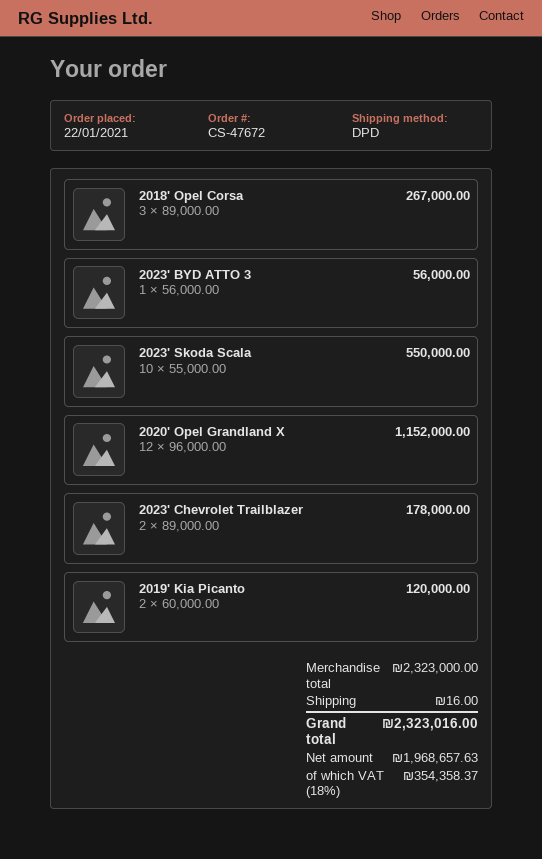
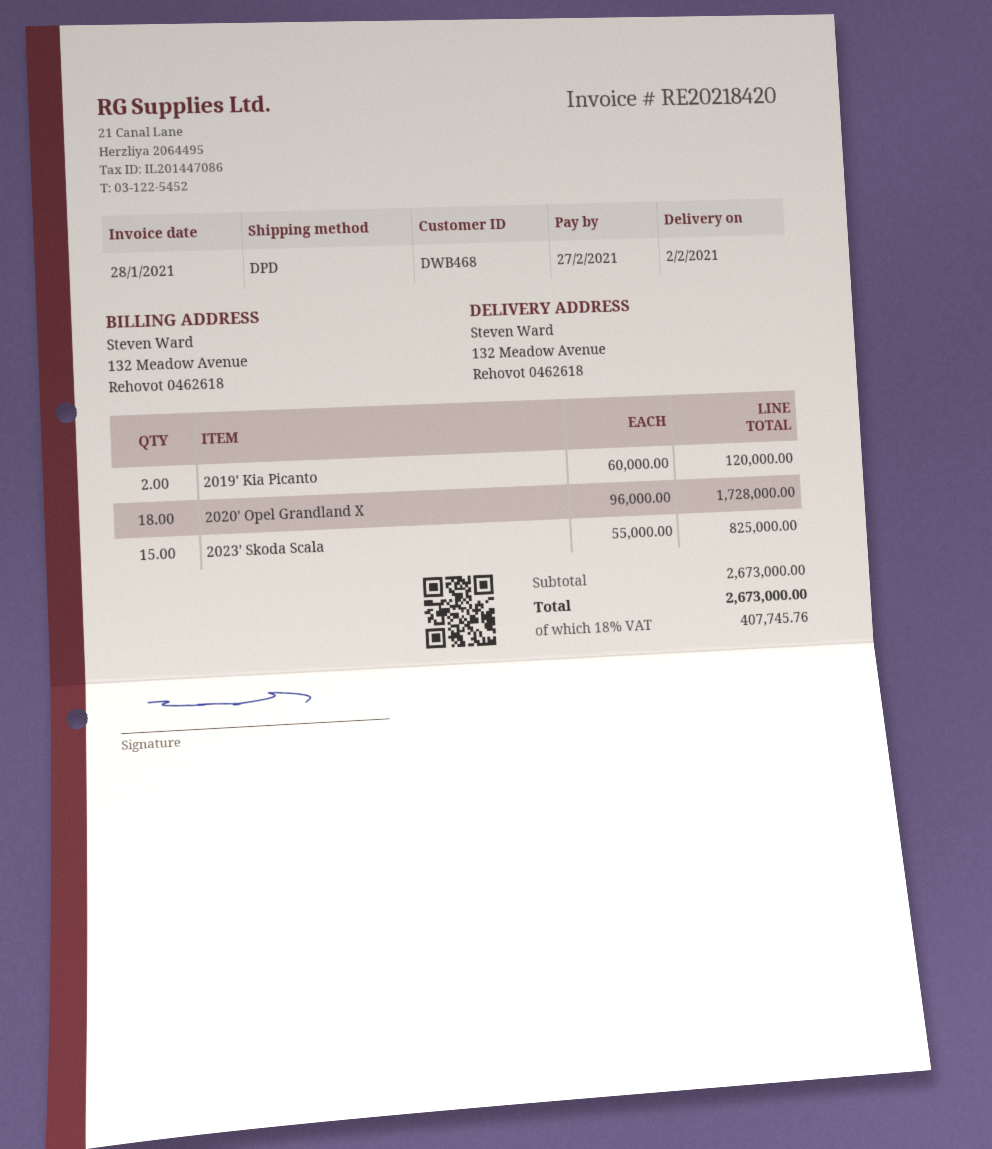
2018' Opel Corsa: 3 x 89000.00 = 267000.00 -> none
2023' BYD ATTO 3: 1 x 56000.00 = 56000.00 -> none
2023' Skoda Scala: 10 x 55000.00 = 550000.00 -> 15 x 55000.00 = 825000.00
2020' Opel Grandland X: 12 x 96000.00 = 1152000.00 -> 18 x 96000.00 = 1728000.00
2023' Chevrolet Trailblazer: 2 x 89000.00 = 178000.00 -> none
subtotal: 2323000.00 -> 2673000.00
shipping: 16.00 -> none
tax: 18% = 354358.37 -> 18% = 407745.76
total: 2323016.00 -> 2673000.00

